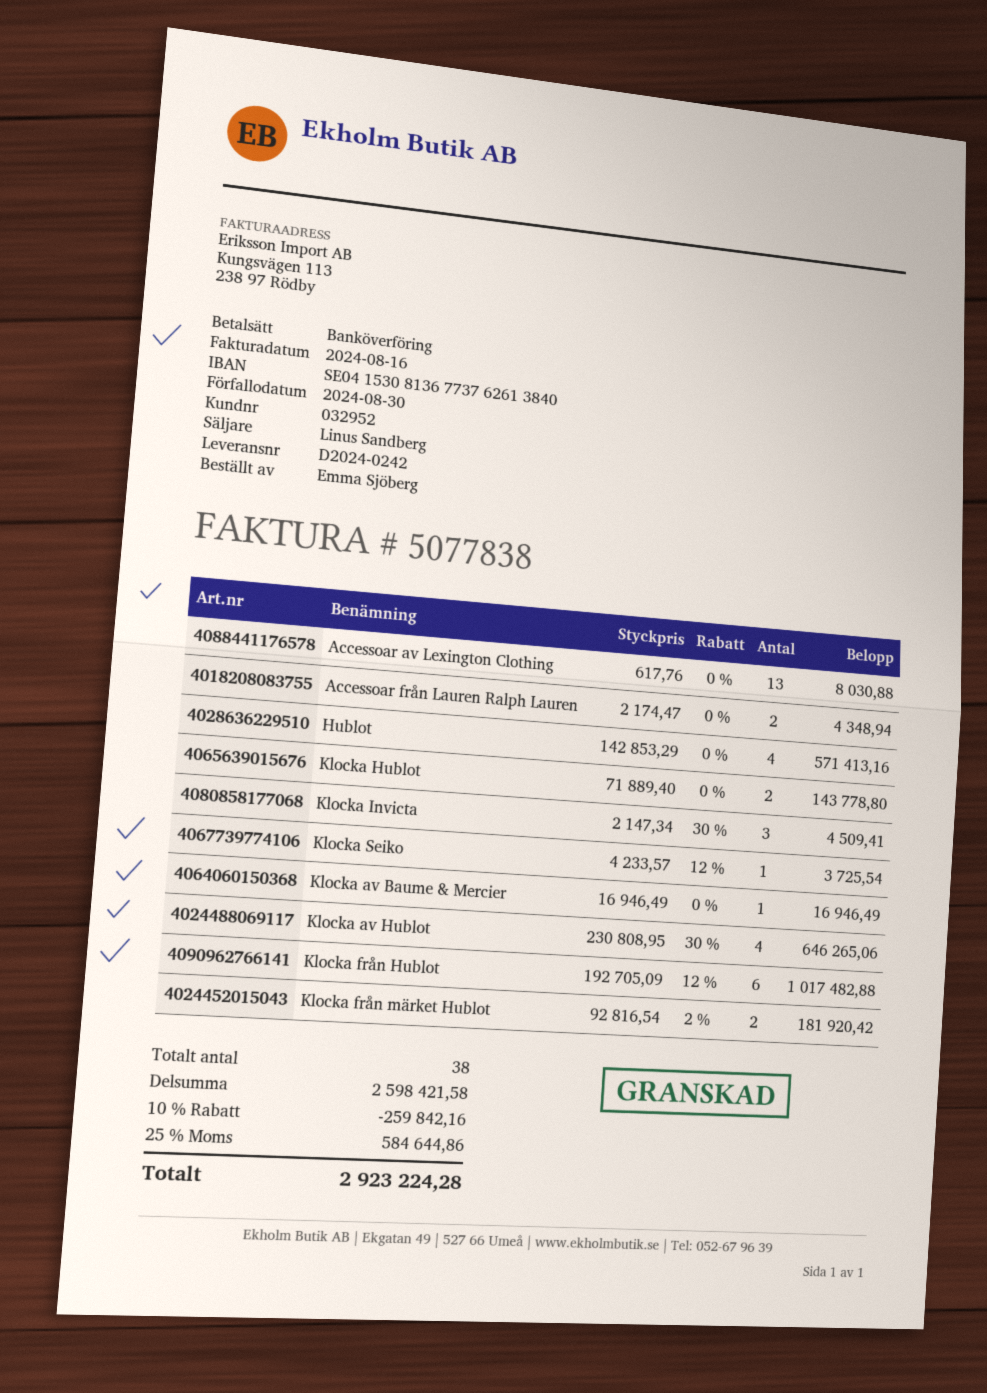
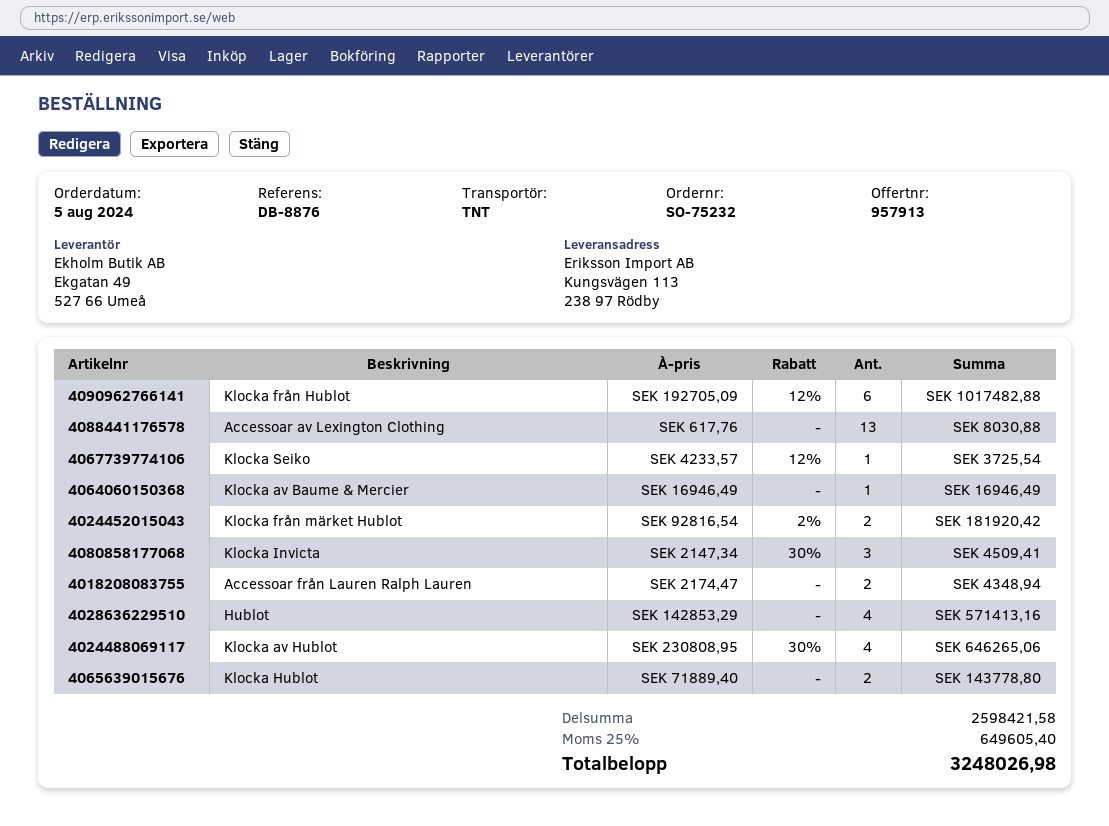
discount: 10% = 259842.16 -> none
tax: 25% = 584644.86 -> 25% = 649605.40
total: 2923224.28 -> 3248026.98

